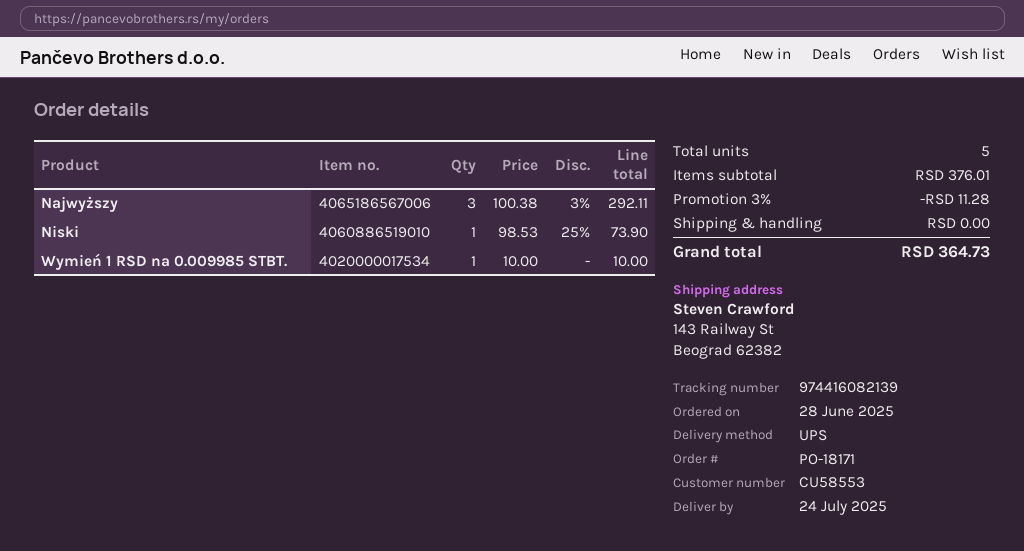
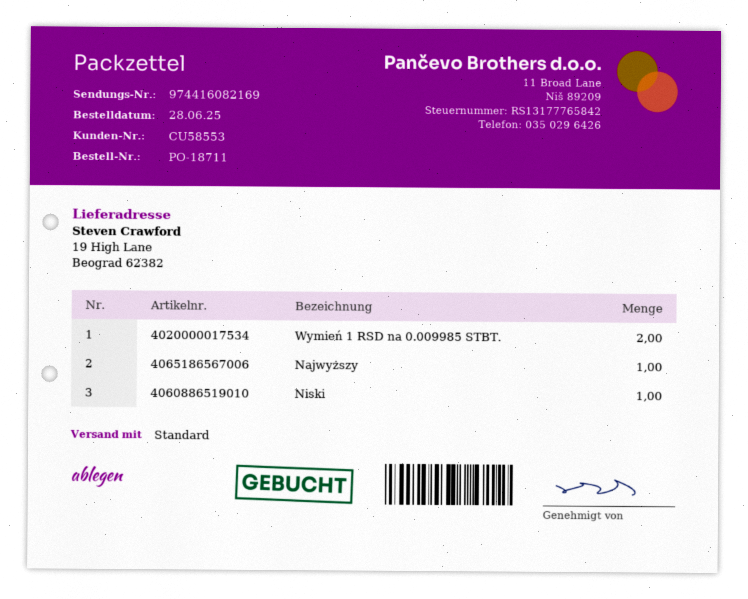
order number: PO-18171 -> PO-18711
shipping method: UPS -> standard
tracking number: 974416082139 -> 974416082169
ship to: 143 Railway St, Beograd 62382 -> 19 High Lane, Beograd 62382
Najwyższy: 3 -> 1
Wymień 1 RSD na 0.009985 STBT.: 1 -> 2

